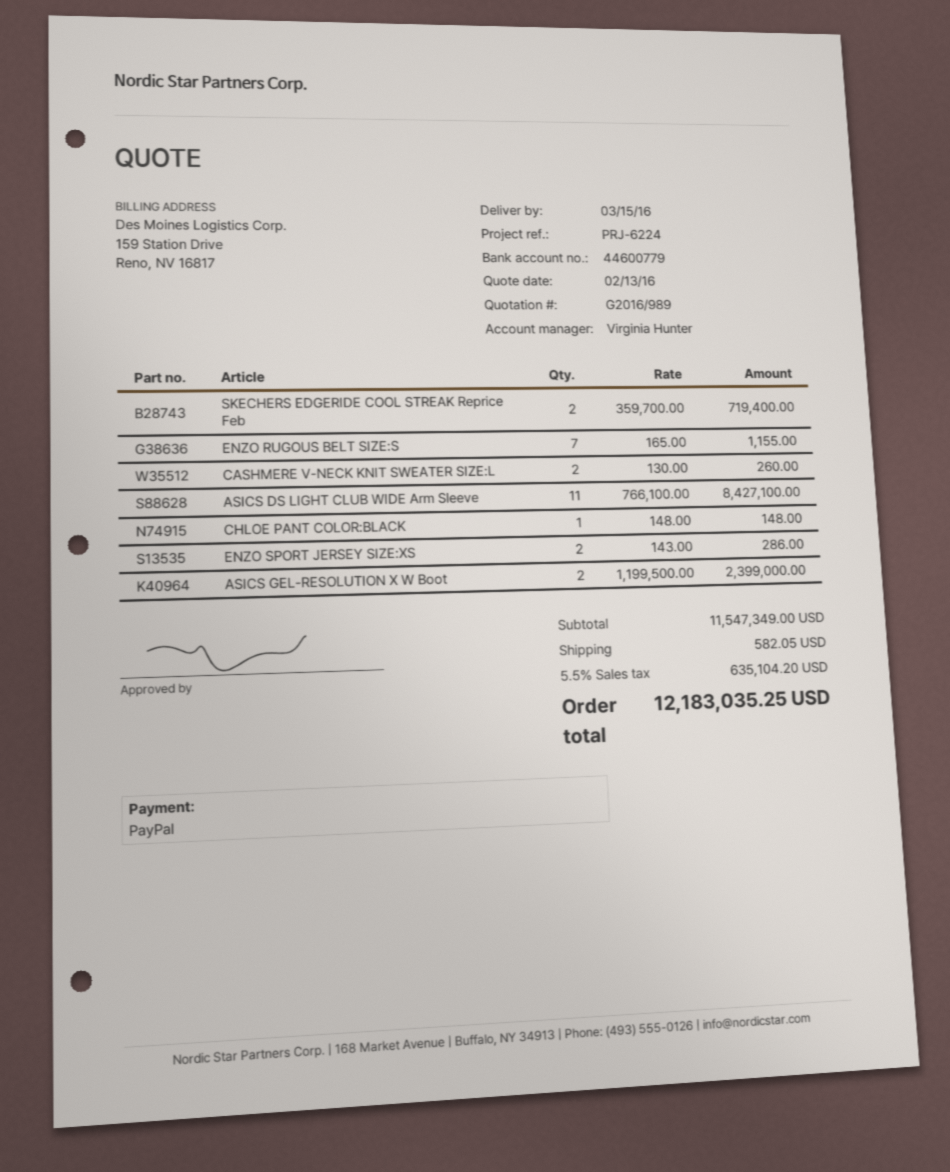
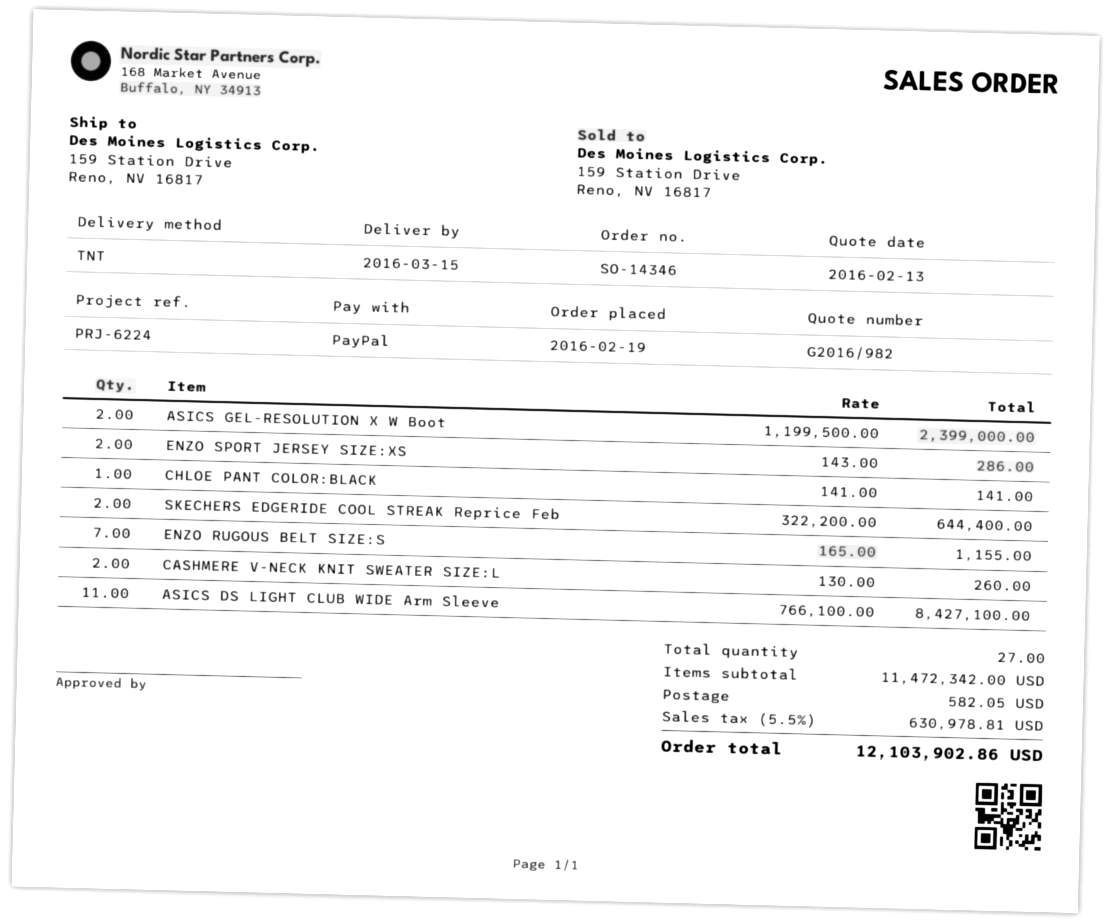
quote number: G2016/989 -> G2016/982
SKECHERS EDGERIDE COOL STREAK Reprice Feb: 2 x 359700.00 = 719400.00 -> 2 x 322200.00 = 644400.00
CHLOE PANT COLOR:BLACK: 1 x 148.00 = 148.00 -> 1 x 141.00 = 141.00
subtotal: 11547349.00 -> 11472342.00
tax: 5.5% = 635104.20 -> 5.5% = 630978.81
total: 12183035.25 -> 12103902.86

